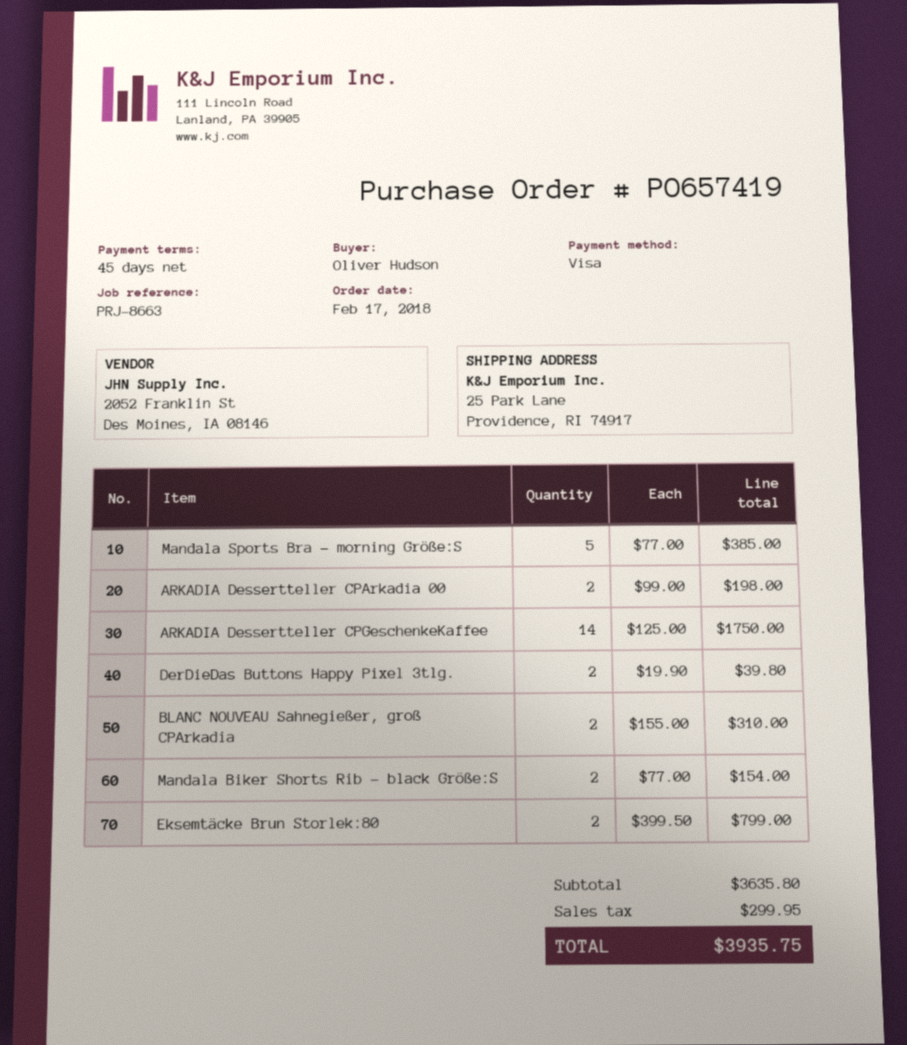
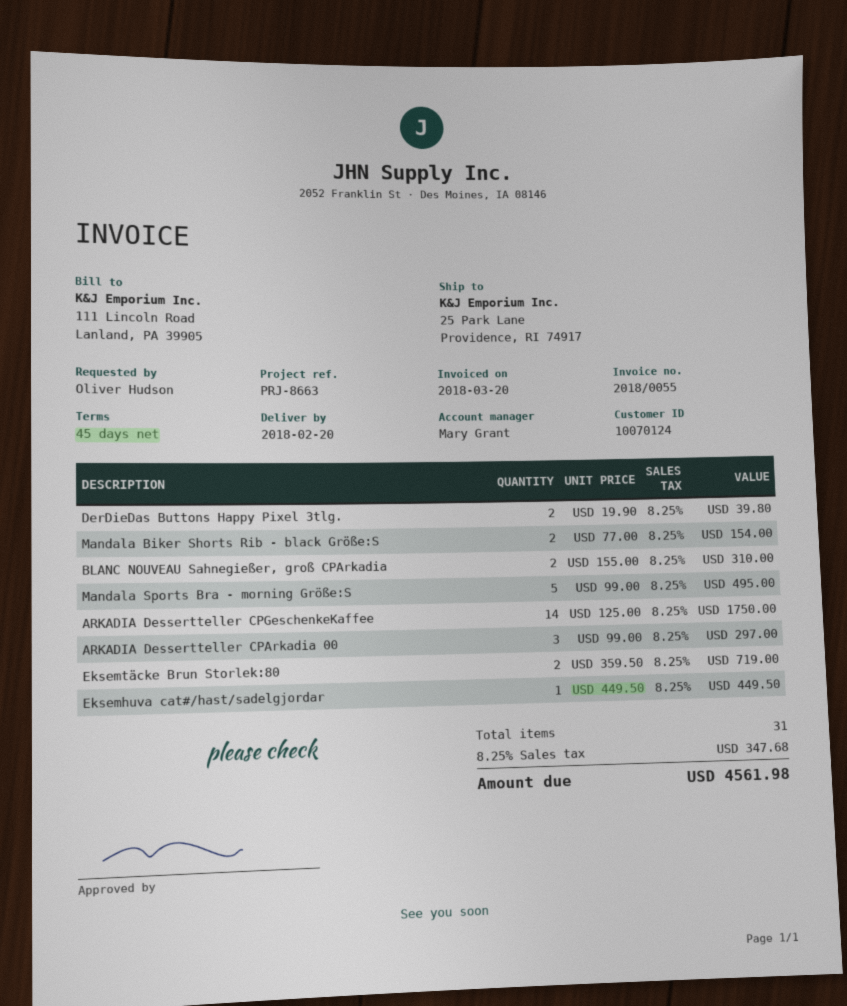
Mandala Sports Bra - morning Größe:S: 5 x 77.00 = 385.00 -> 5 x 99.00 = 495.00
ARKADIA Dessertteller CPArkadia 00: 2 x 99.00 = 198.00 -> 3 x 99.00 = 297.00
Eksemtäcke Brun Storlek:80: 2 x 399.50 = 799.00 -> 2 x 359.50 = 719.00
Eksemhuva cat#/hast/sadelgjordar: none -> 1 x 449.50 = 449.50
tax: 299.95 -> 347.68
total: 3935.75 -> 4561.98

